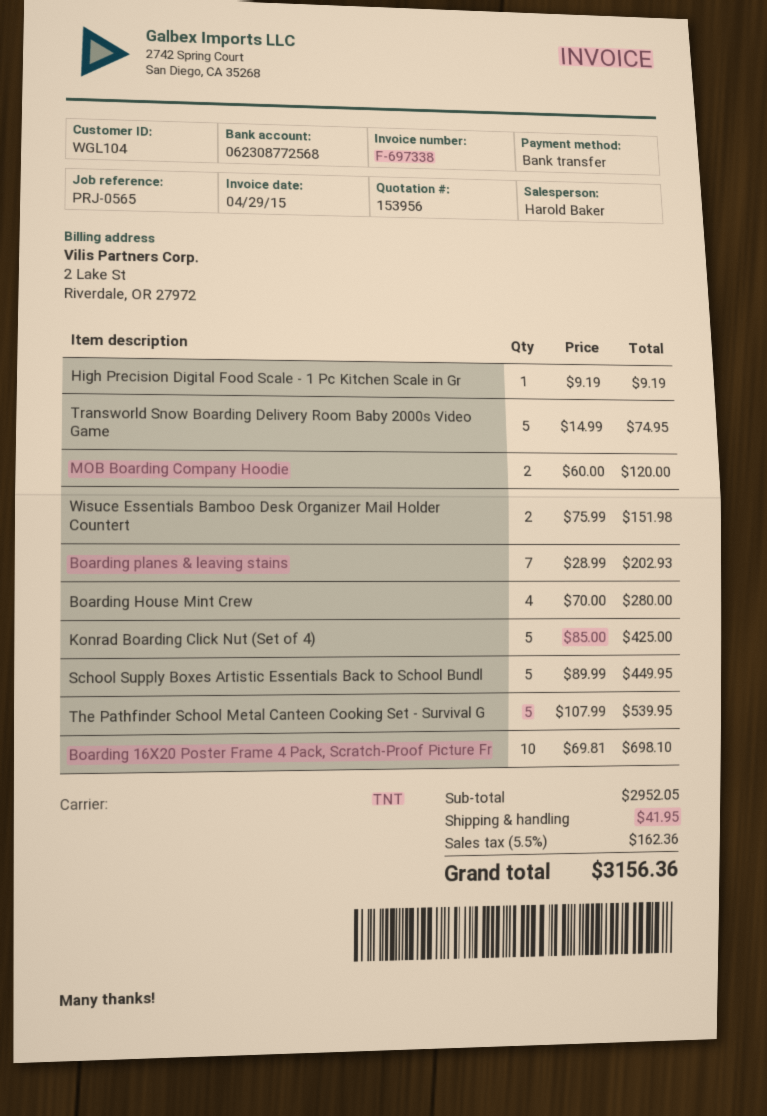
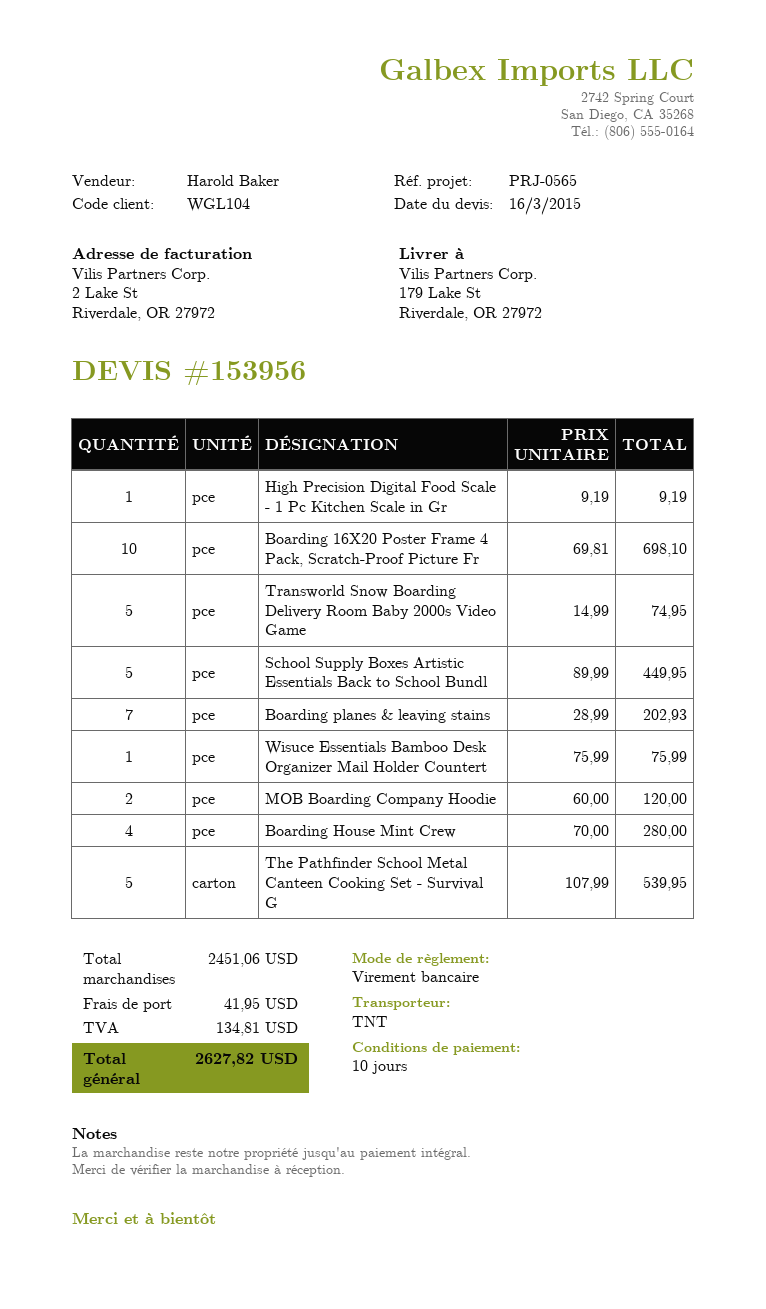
Wisuce Essentials Bamboo Desk Organizer Mail Holder Countert: 2 x 75.99 = 151.98 -> 1 x 75.99 = 75.99
Konrad Boarding Click Nut (Set of 4): 5 x 85.00 = 425.00 -> none
subtotal: 2952.05 -> 2451.06
tax: 162.36 -> 134.81
total: 3156.36 -> 2627.82

